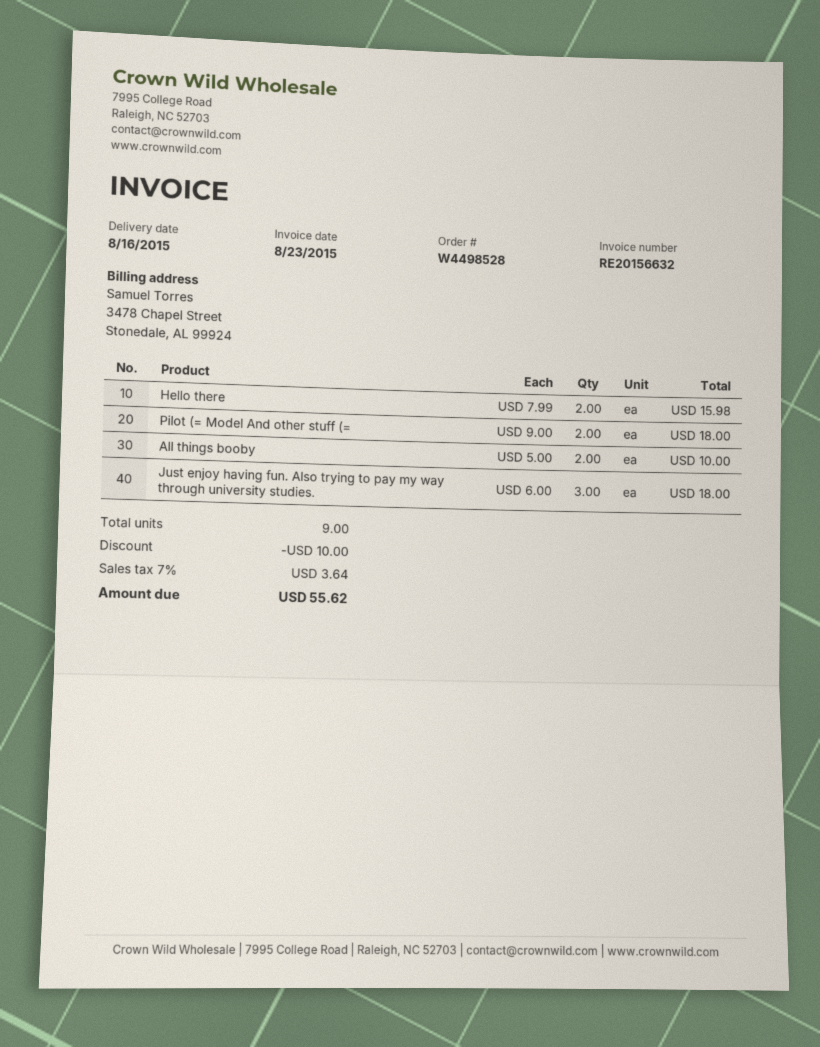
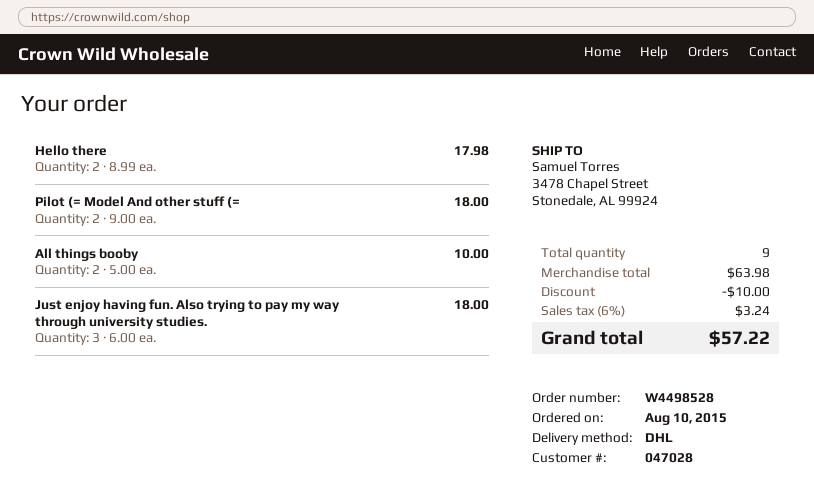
Hello there: 2 x 7.99 = 15.98 -> 2 x 8.99 = 17.98
tax: 7% = 3.64 -> 6% = 3.24
total: 55.62 -> 57.22

